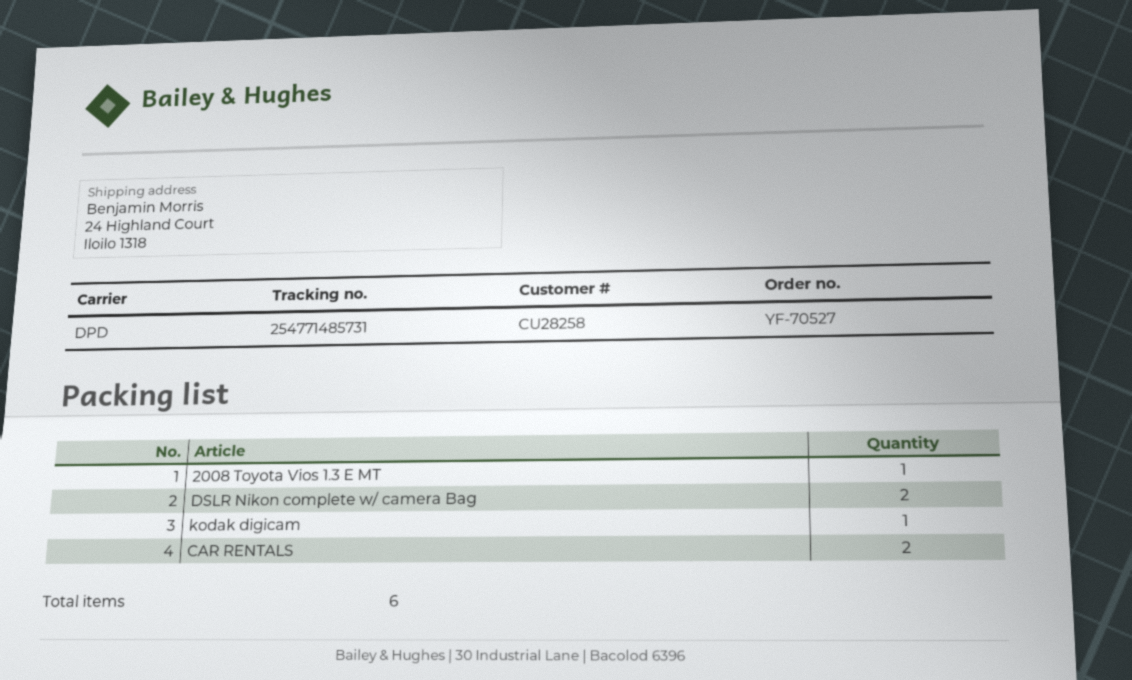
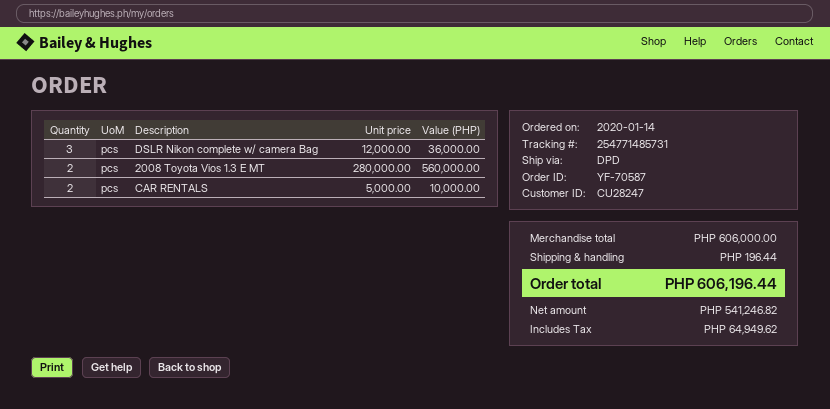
order number: YF-70527 -> YF-70587
customer number: CU28258 -> CU28247
2008 Toyota Vios 1.3 E MT: 1 -> 2
DSLR Nikon complete w/ camera Bag: 2 -> 3
kodak digicam: 1 -> none

